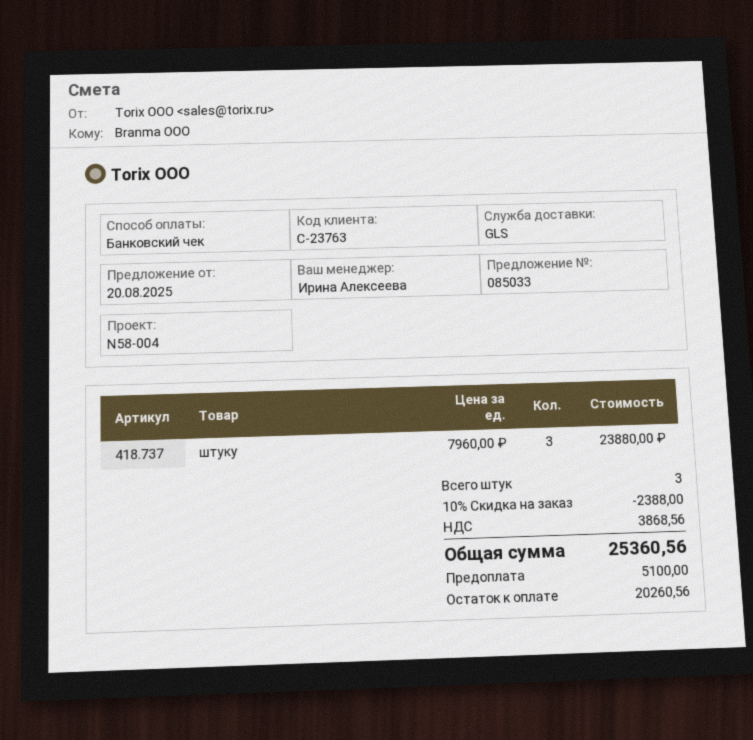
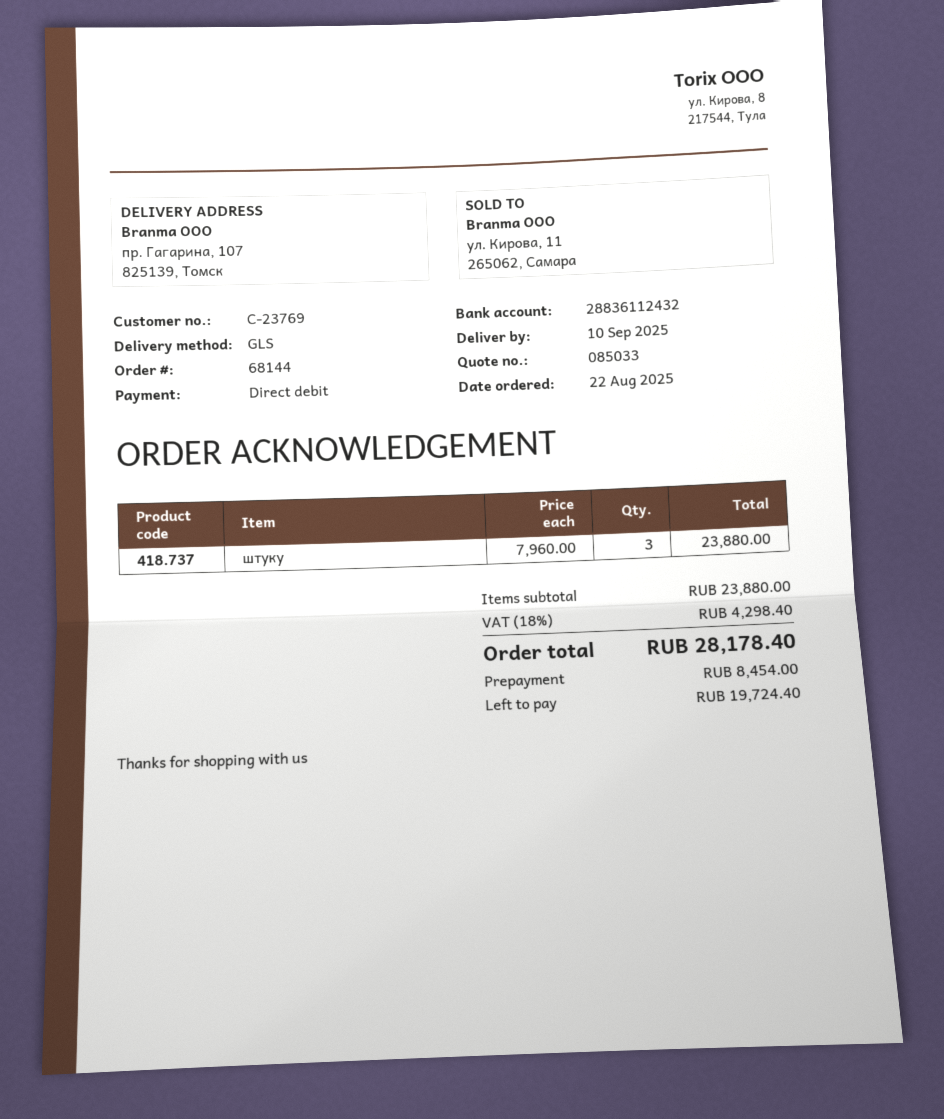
customer number: C-23763 -> C-23769
payment method: cheque -> direct debit
discount: 10% = 2388.00 -> none
tax: 3868.56 -> 4298.40
total: 25360.56 -> 28178.40
deposit: 5100.00 -> 8454.00
balance: 20260.56 -> 19724.40

